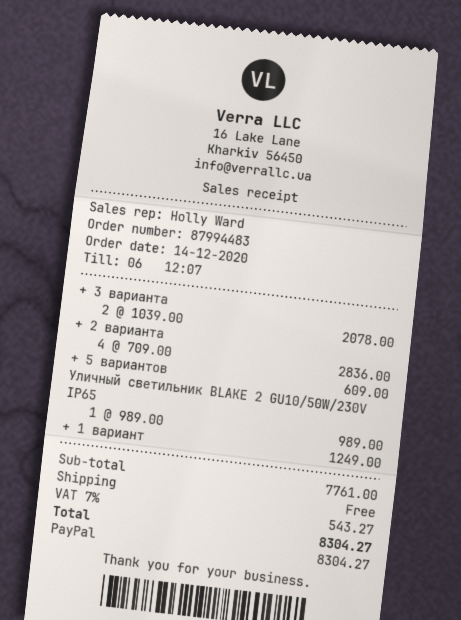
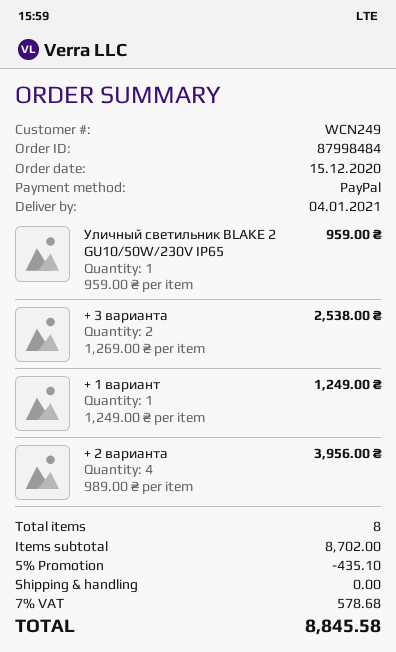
order number: 87994483 -> 87998484
order date: 2020-12-14 -> 2020-12-15
+ 3 варианта: 2 x 1039.00 = 2078.00 -> 2 x 1269.00 = 2538.00
+ 2 варианта: 4 x 709.00 = 2836.00 -> 4 x 989.00 = 3956.00
+ 5 вариантов: 1 x 609.00 = 609.00 -> none
Уличный светильник BLAKE 2 GU10/50W/230V IP65: 1 x 989.00 = 989.00 -> 1 x 959.00 = 959.00
subtotal: 7761.00 -> 8702.00
discount: none -> 5% = 435.10
tax: 7% = 543.27 -> 7% = 578.68
total: 8304.27 -> 8845.58

